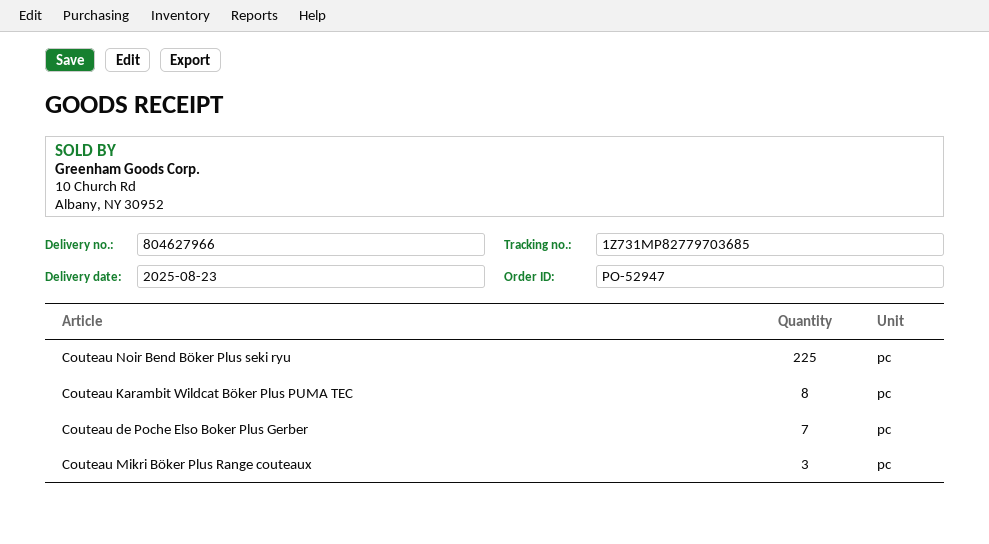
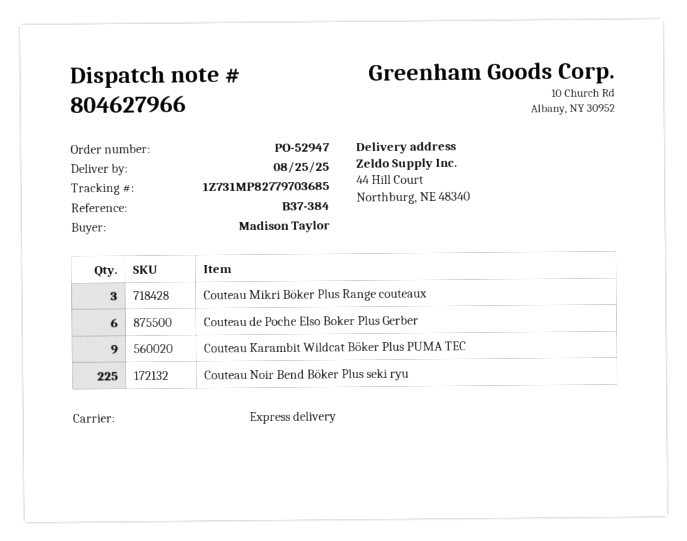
delivery date: 2025-08-23 -> 2025-08-25
Couteau Karambit Wildcat Böker Plus PUMA TEC: 8 -> 9
Couteau de Poche Elso Boker Plus Gerber: 7 -> 6

